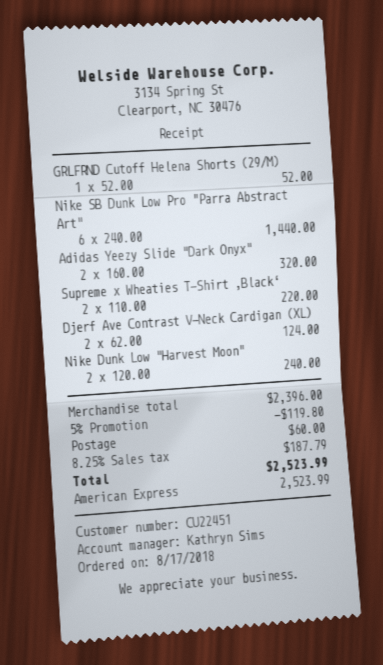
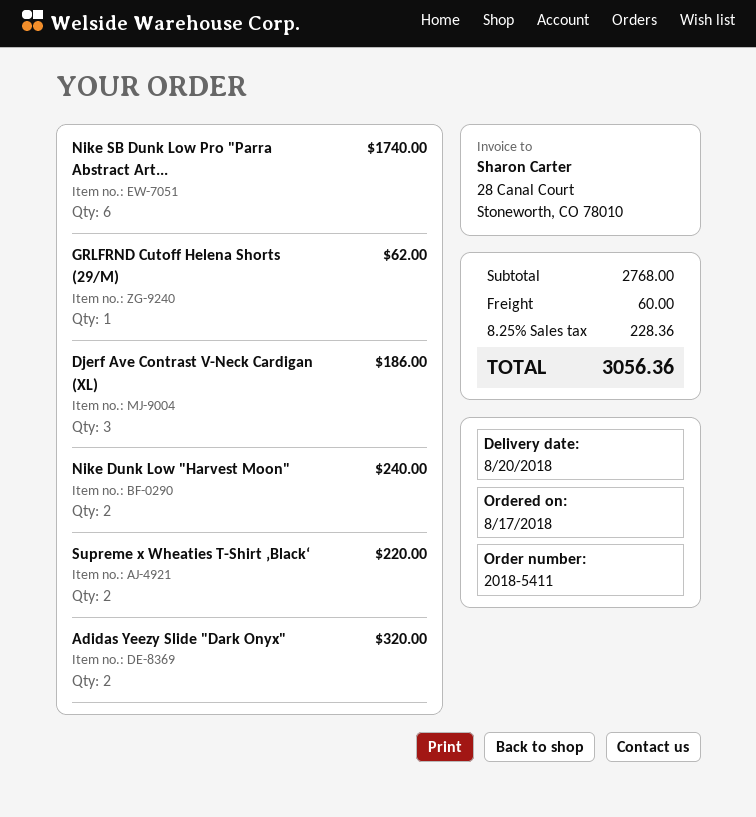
GRLFRND Cutoff Helena Shorts (29/M): 1 for 52.00 -> 1 for 62.00
Nike SB Dunk Low Pro "Parra Abstract Art": 6 for 1440.00 -> 6 for 1740.00
Djerf Ave Contrast V-Neck Cardigan (XL): 2 for 124.00 -> 3 for 186.00
subtotal: 2396.00 -> 2768.00
discount: 5% = 119.80 -> none
tax: 8.25% = 187.79 -> 8.25% = 228.36
total: 2523.99 -> 3056.36

